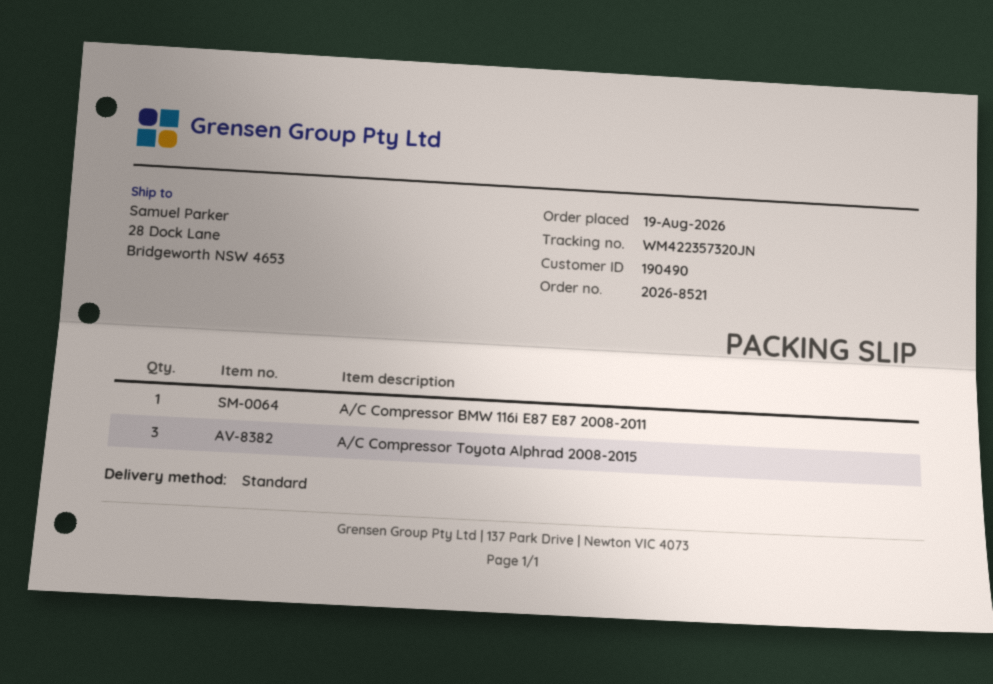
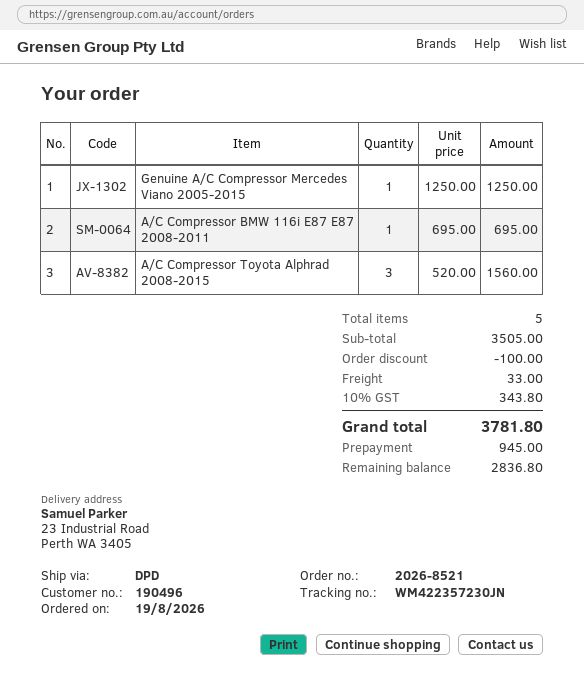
customer number: 190490 -> 190496
shipping method: standard -> DPD
tracking number: WM422357320JN -> WM422357230JN
ship to: 28 Dock Lane, Bridgeworth NSW 4653 -> 23 Industrial Road, Perth WA 3405
Genuine A/C Compressor Mercedes Viano 2005-2015: none -> 1

